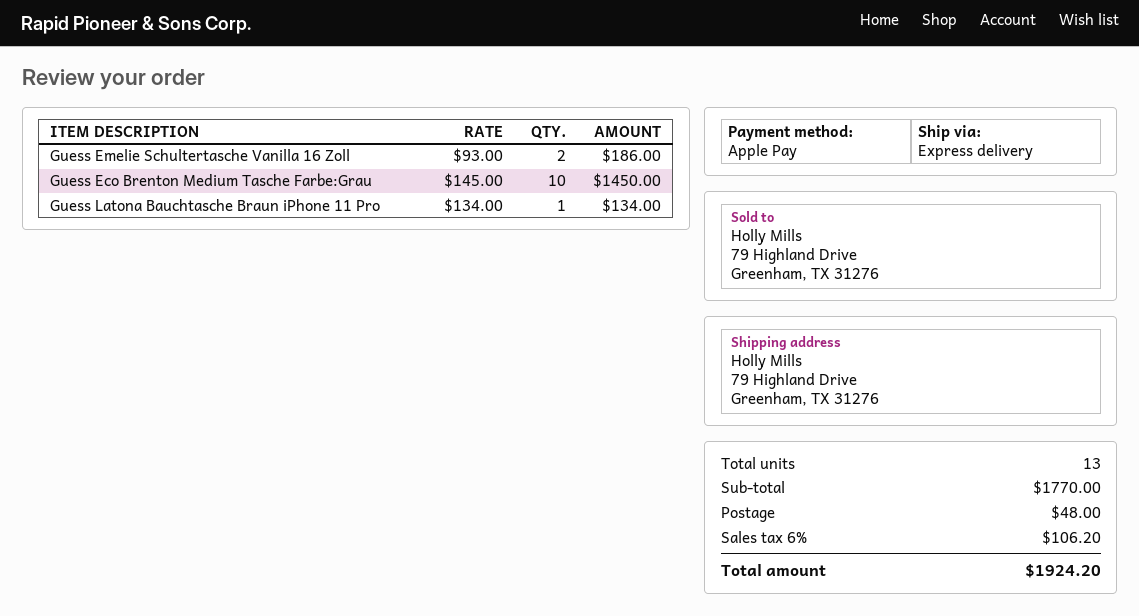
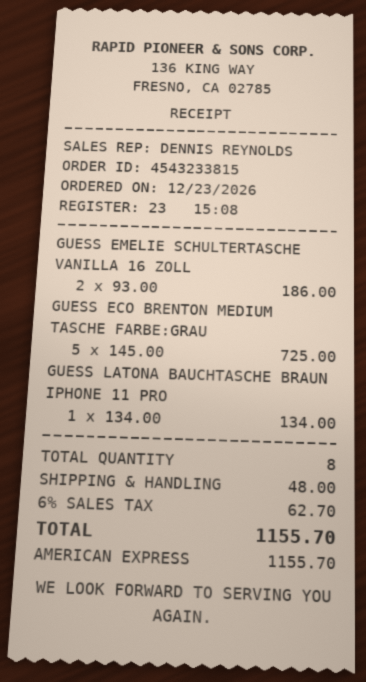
payment method: Apple Pay -> American Express
Guess Eco Brenton Medium Tasche Farbe:Grau: 10 x 145.00 = 1450.00 -> 5 x 145.00 = 725.00
total quantity: 13 -> 8
tax: 6% = 106.20 -> 6% = 62.70
total: 1924.20 -> 1155.70

